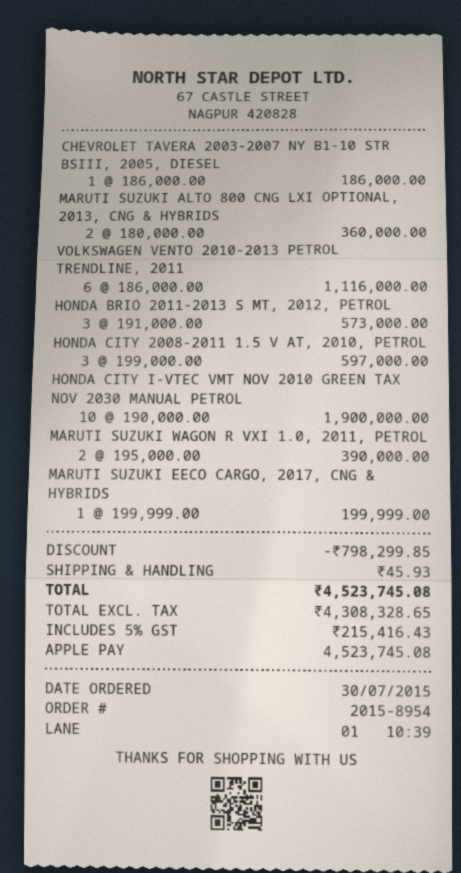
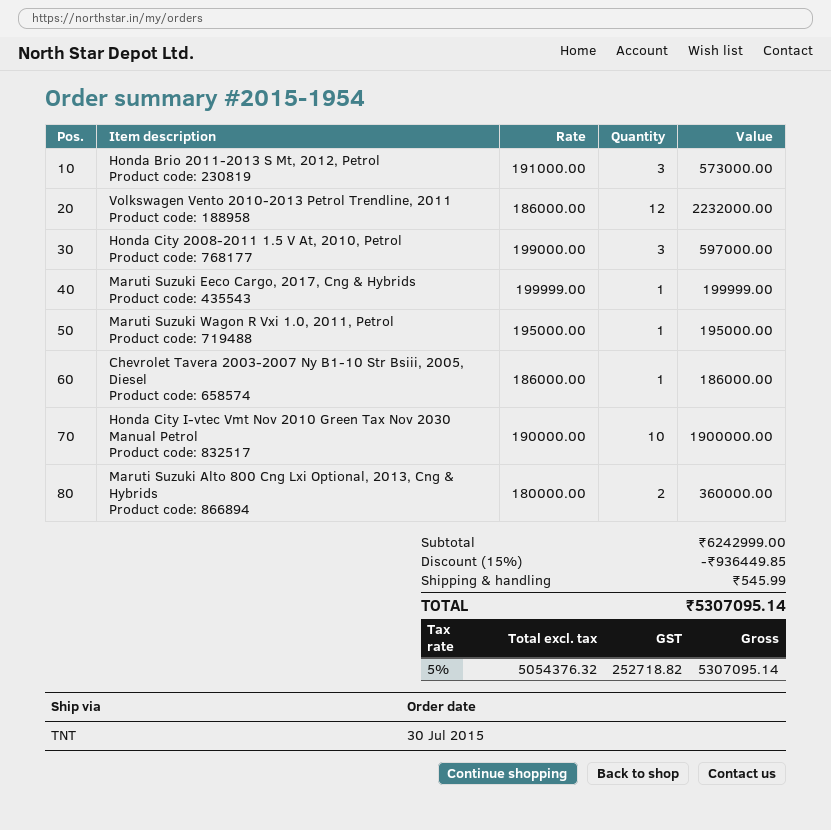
order number: 2015-8954 -> 2015-1954
VOLKSWAGEN VENTO 2010-2013 PETROL TRENDLINE, 2011: 6 x 186000.00 = 1116000.00 -> 12 x 186000.00 = 2232000.00
MARUTI SUZUKI WAGON R VXI 1.0, 2011, PETROL: 2 x 195000.00 = 390000.00 -> 1 x 195000.00 = 195000.00
discount: 798299.85 -> 936449.85
shipping: 45.93 -> 545.99
net: 4308328.65 -> 5054376.32
tax: 5% = 215416.43 -> 5% = 252718.82
total: 4523745.08 -> 5307095.14

